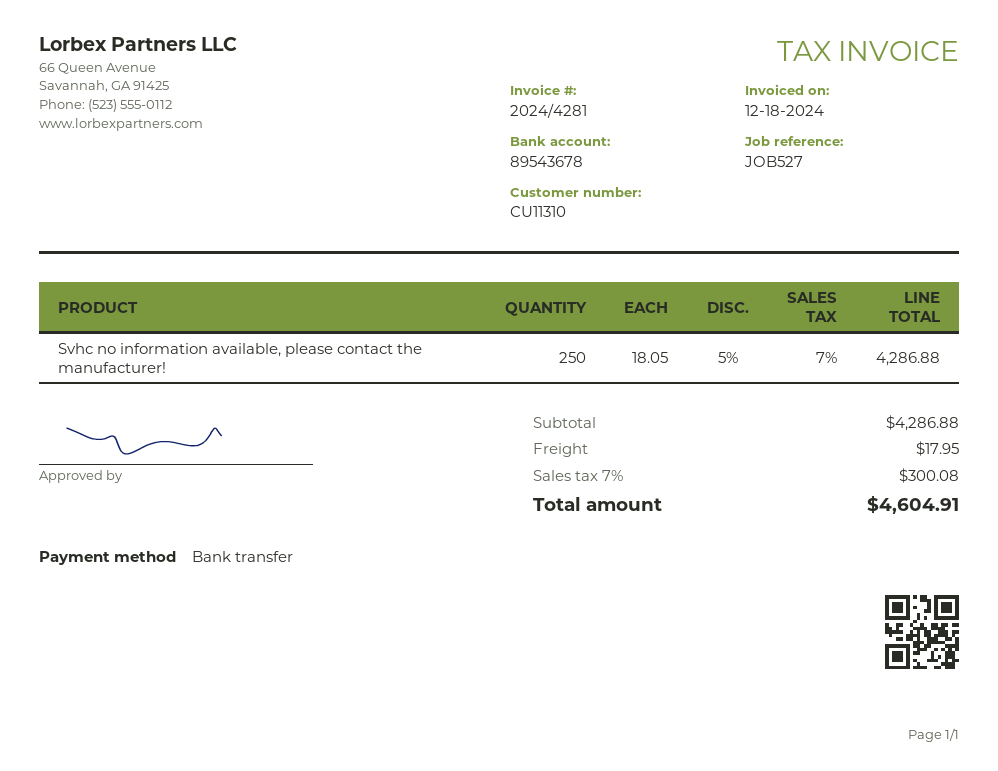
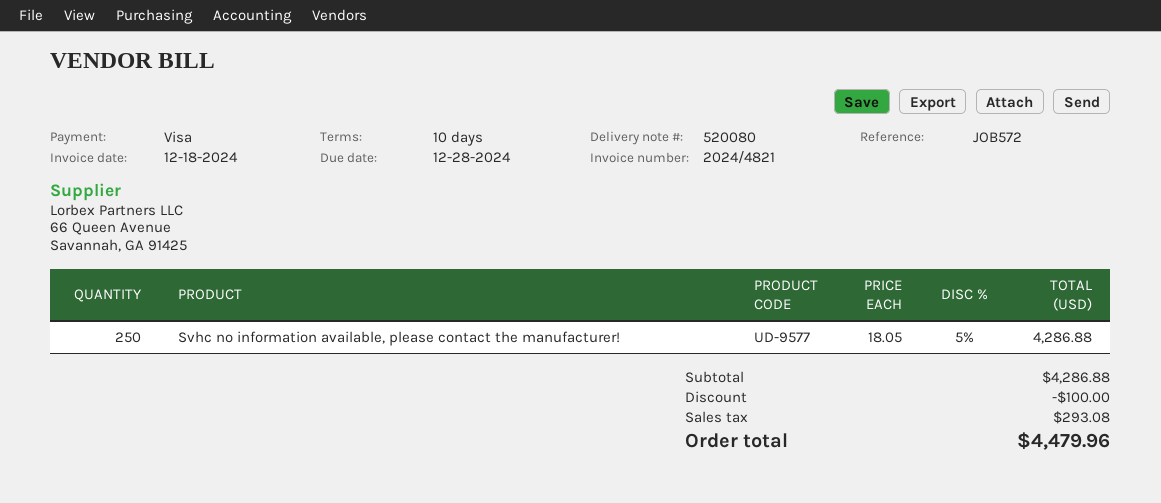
invoice number: 2024/4281 -> 2024/4821
reference: JOB527 -> JOB572
payment method: bank transfer -> Visa
discount: none -> 100.00
shipping: 17.95 -> none
tax: 300.08 -> 293.08
total: 4604.91 -> 4479.96

